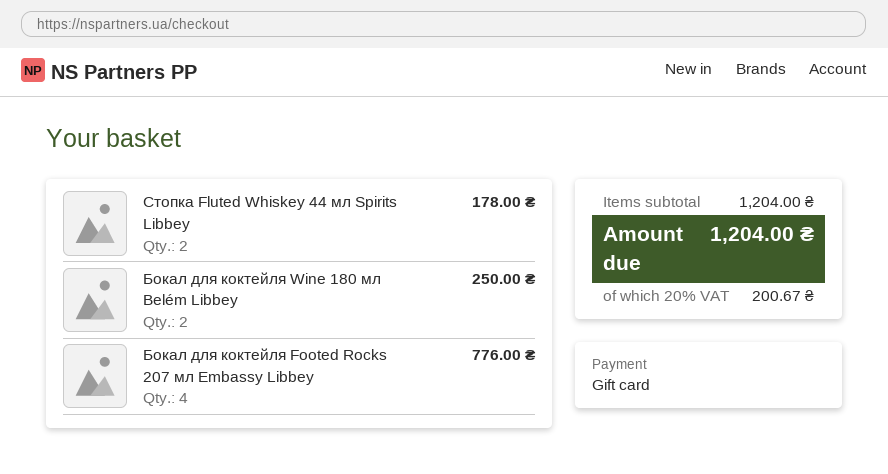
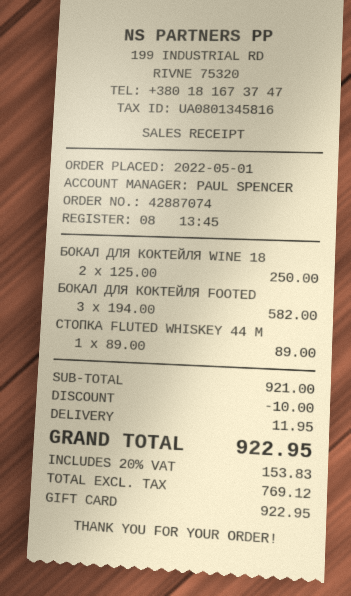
Стопка Fluted Whiskey 44 мл Spirits Libbey: 2 for 178.00 -> 1 for 89.00
Бокал для коктейля Footed Rocks 207 мл Embassy Libbey: 4 for 776.00 -> 3 for 582.00
subtotal: 1204.00 -> 921.00
discount: none -> 10.00
shipping: none -> 11.95
tax: 20% = 200.67 -> 20% = 153.83
total: 1204.00 -> 922.95

